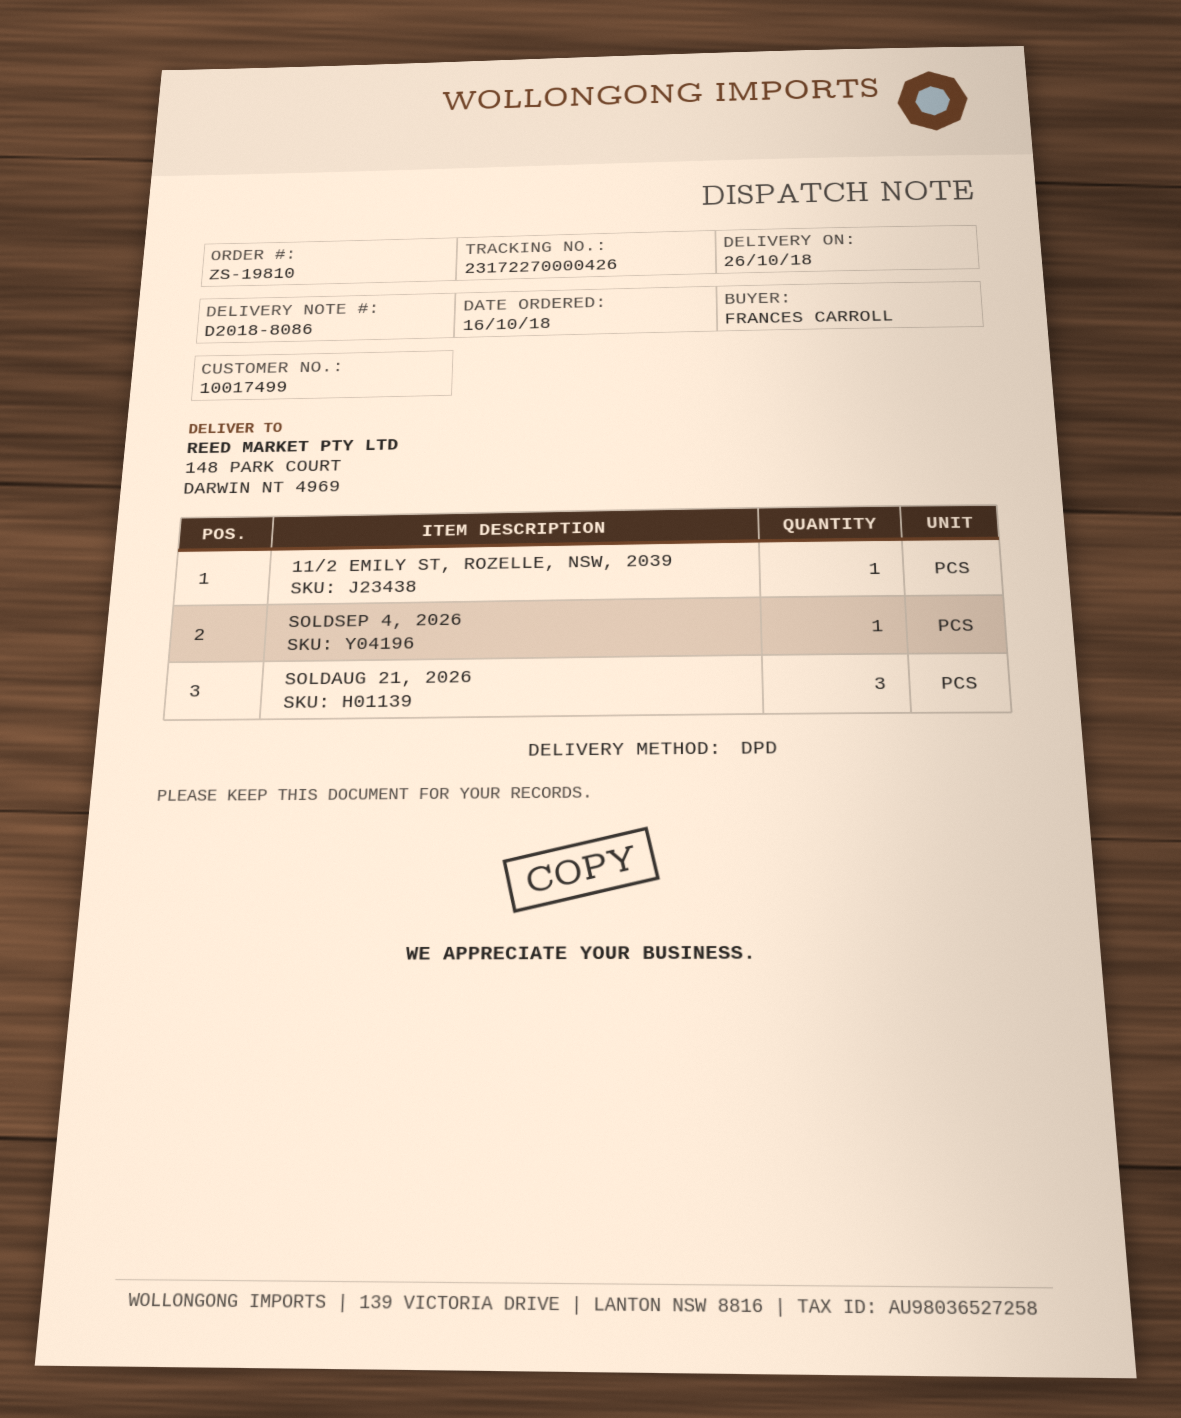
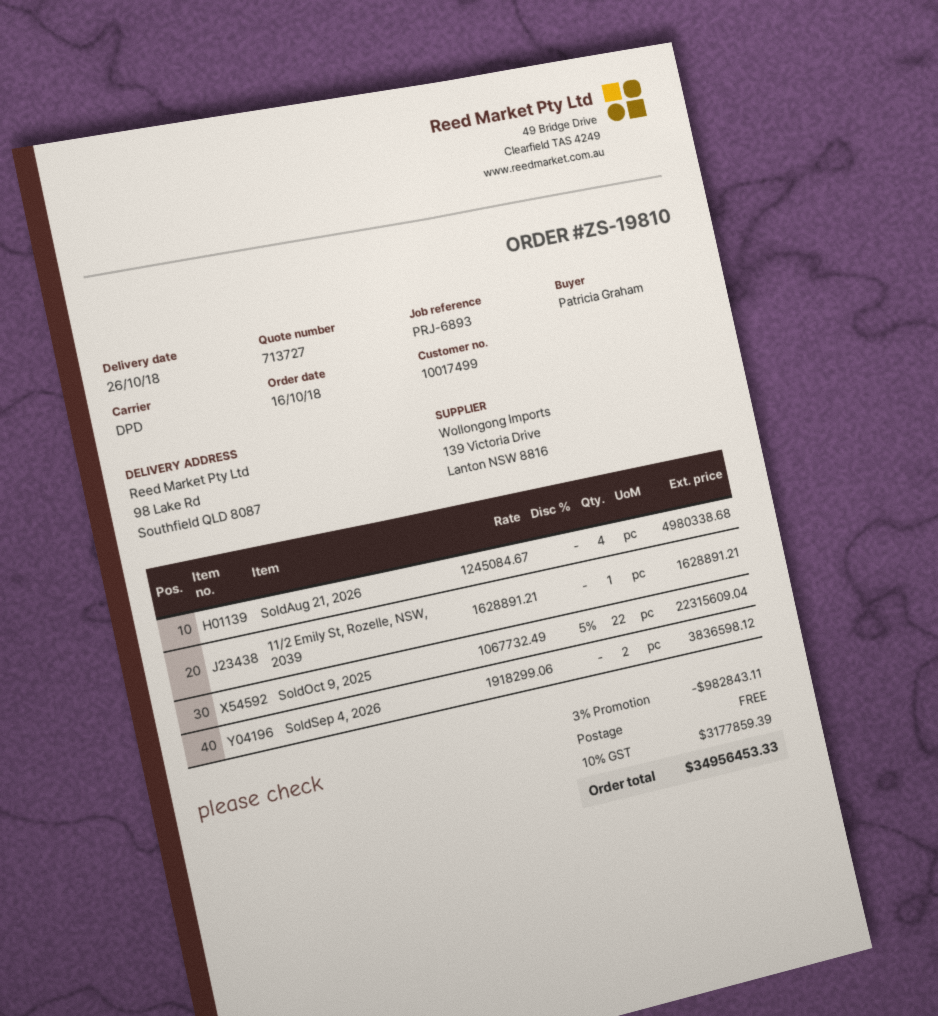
ordered by: FRANCES CARROLL -> Patricia Graham
ship to: 148 PARK COURT, DARWIN NT 4969 -> 98 Lake Rd, Southfield QLD 8087
SOLDSEP 4, 2026: 1 -> 2
SOLDAUG 21, 2026: 3 -> 4
SoldOct 9, 2025: none -> 22

